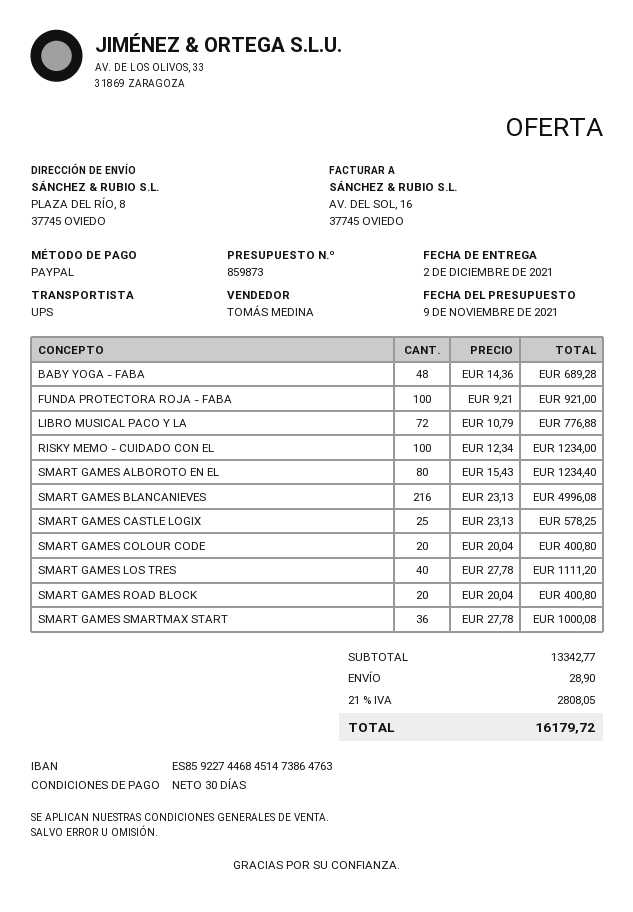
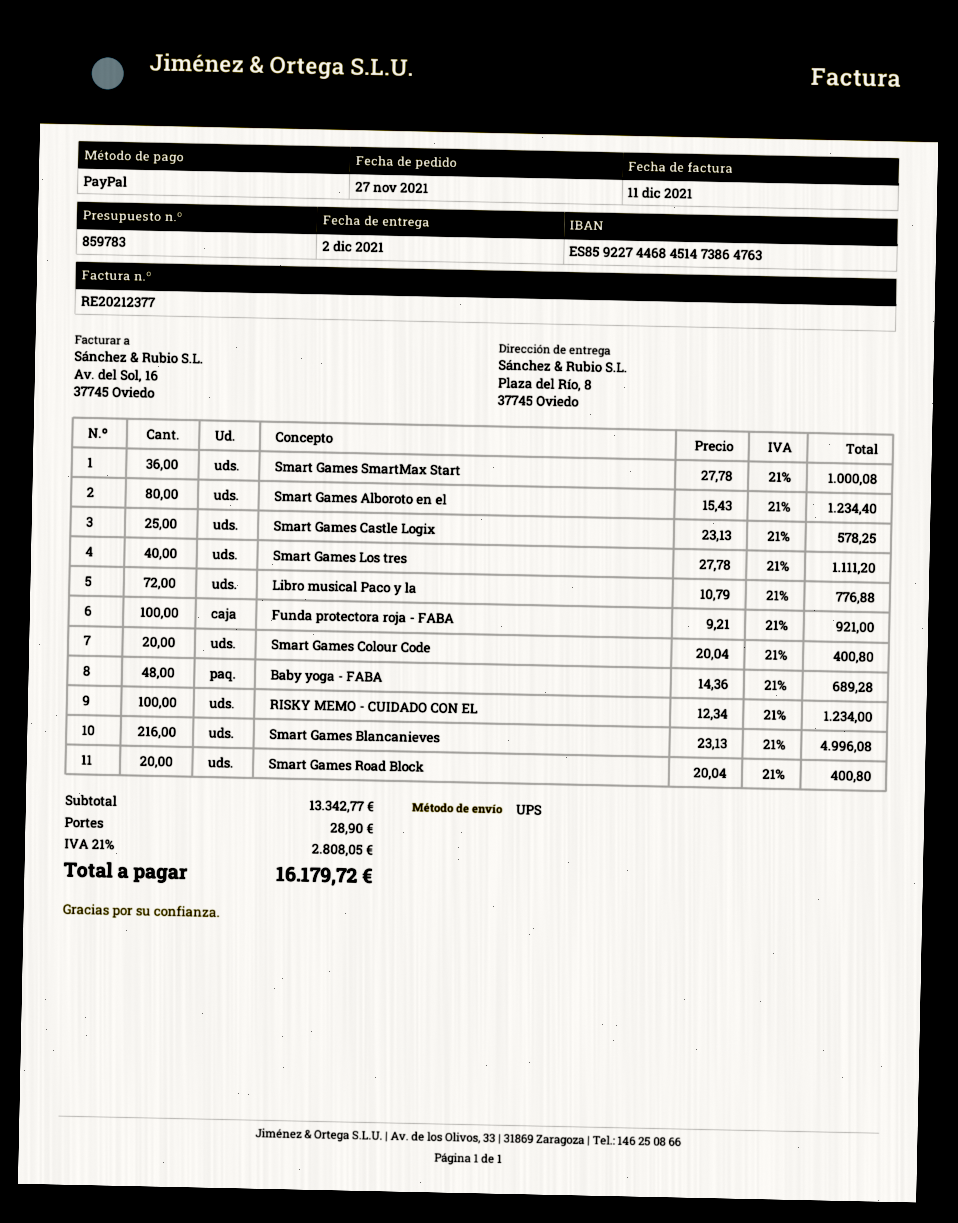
quote number: 859873 -> 859783

